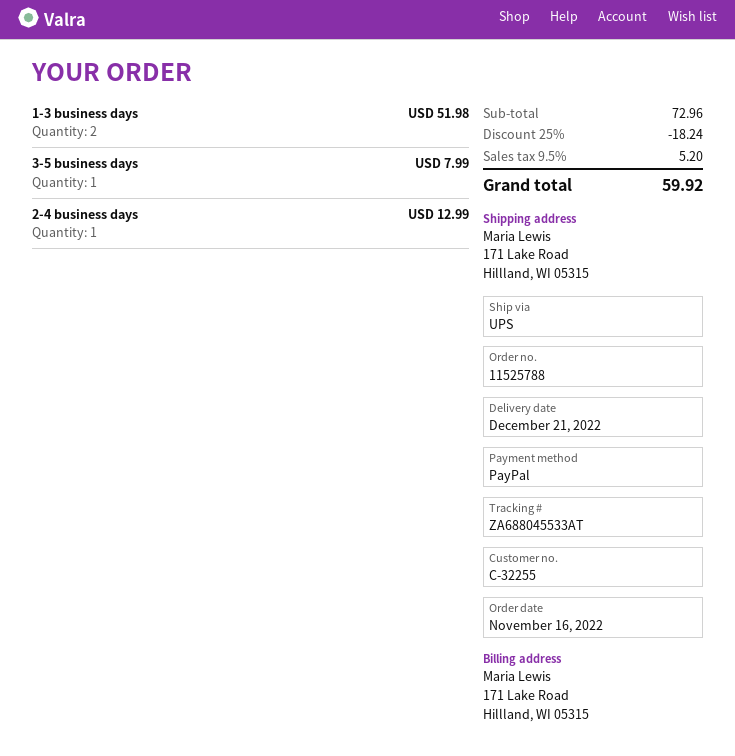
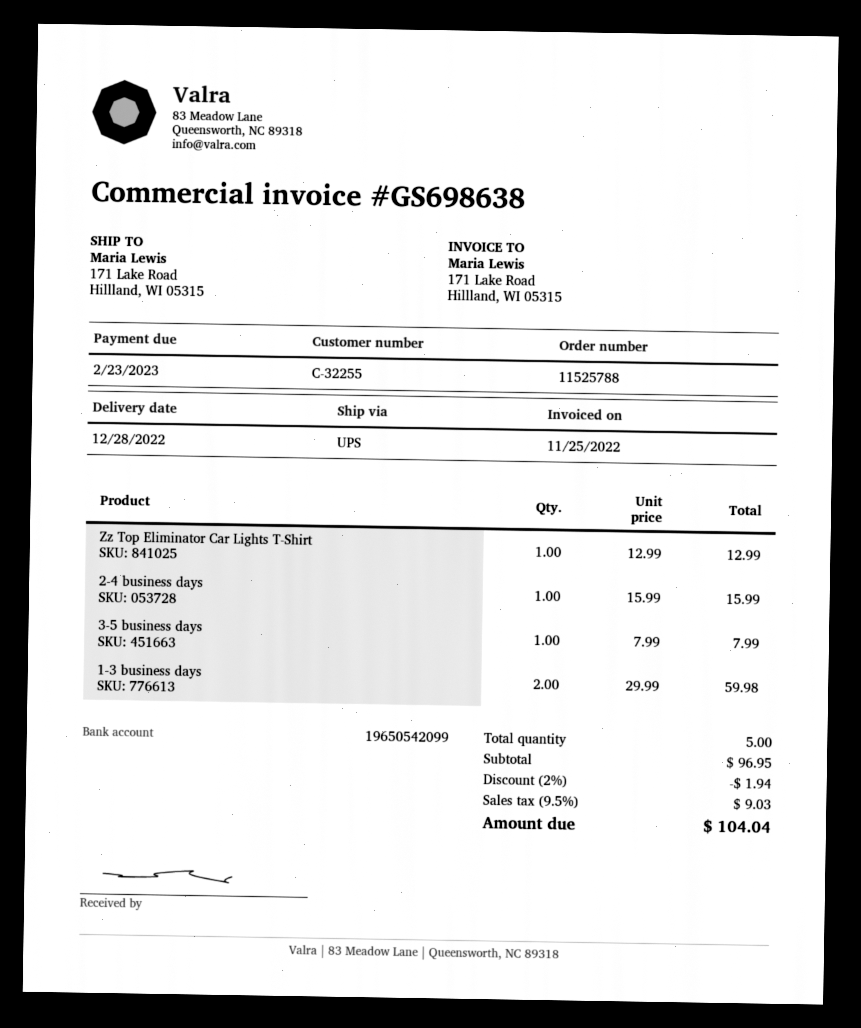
delivery date: 2022-12-21 -> 2022-12-28
1-3 business days: 2 for 51.98 -> 2 for 59.98
2-4 business days: 1 for 12.99 -> 1 for 15.99
Zz Top Eliminator Car Lights T-Shirt: none -> 1 for 12.99
subtotal: 72.96 -> 96.95
discount: 25% = 18.24 -> 2% = 1.94
tax: 9.5% = 5.20 -> 9.5% = 9.03
total: 59.92 -> 104.04

